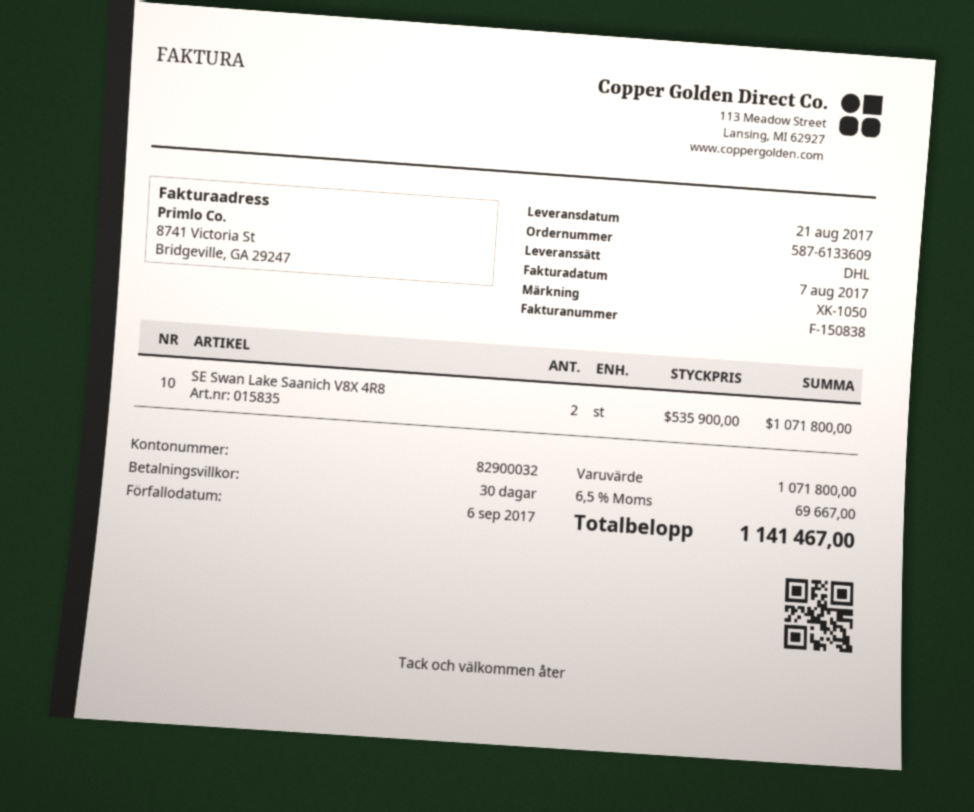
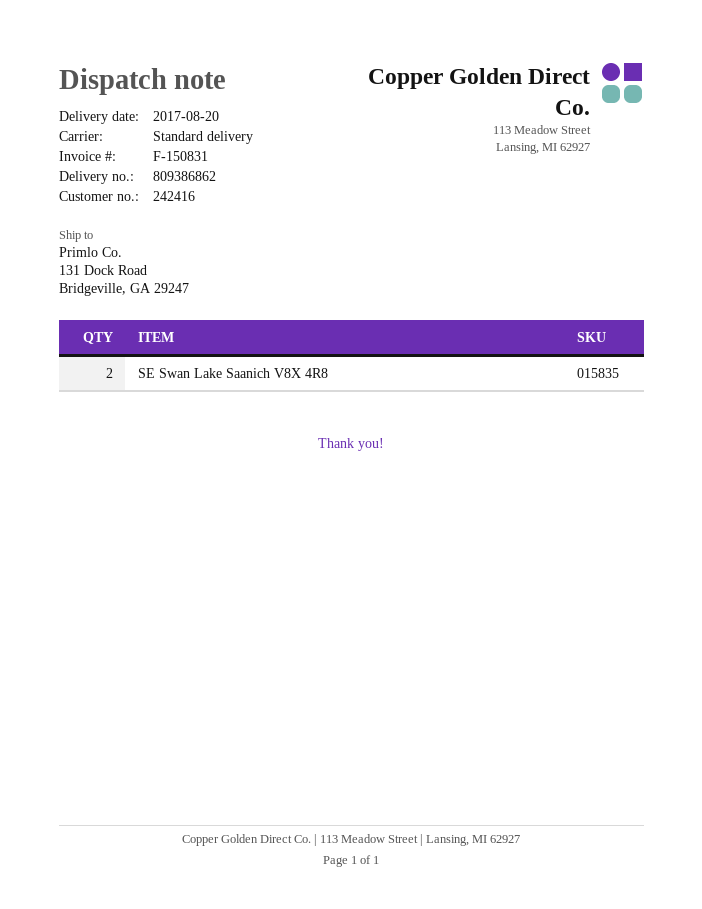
delivery date: 2017-08-21 -> 2017-08-20
invoice number: F-150838 -> F-150831
shipping method: DHL -> standard

